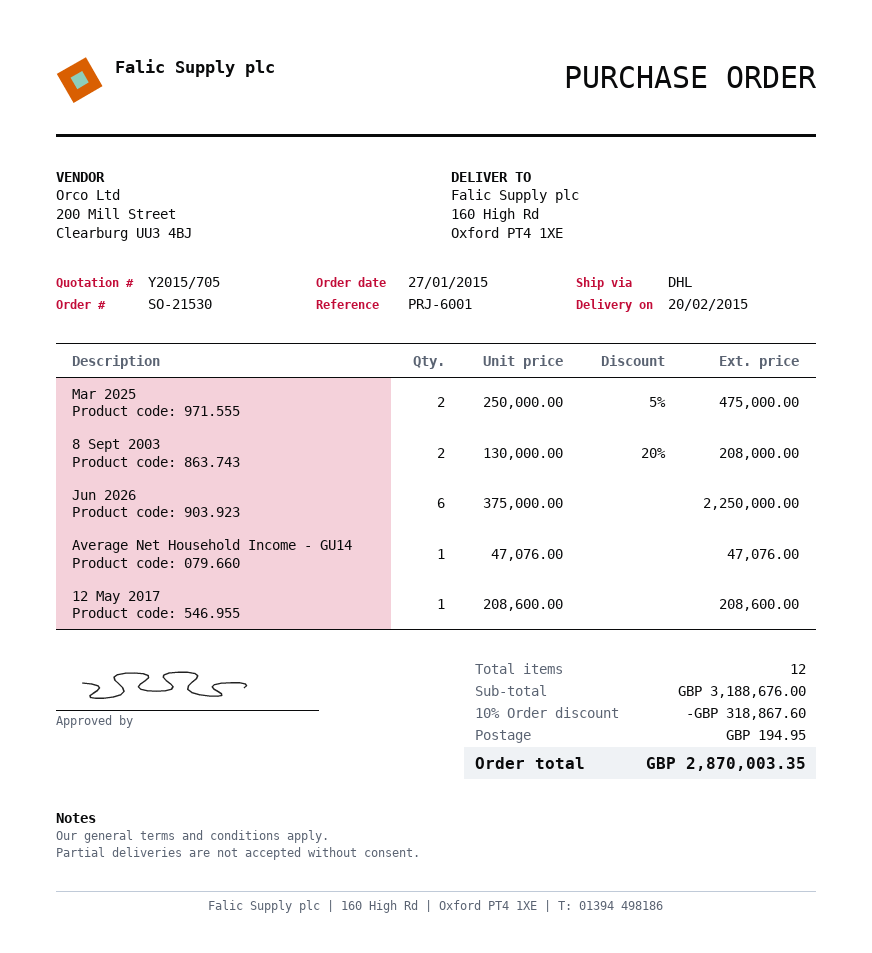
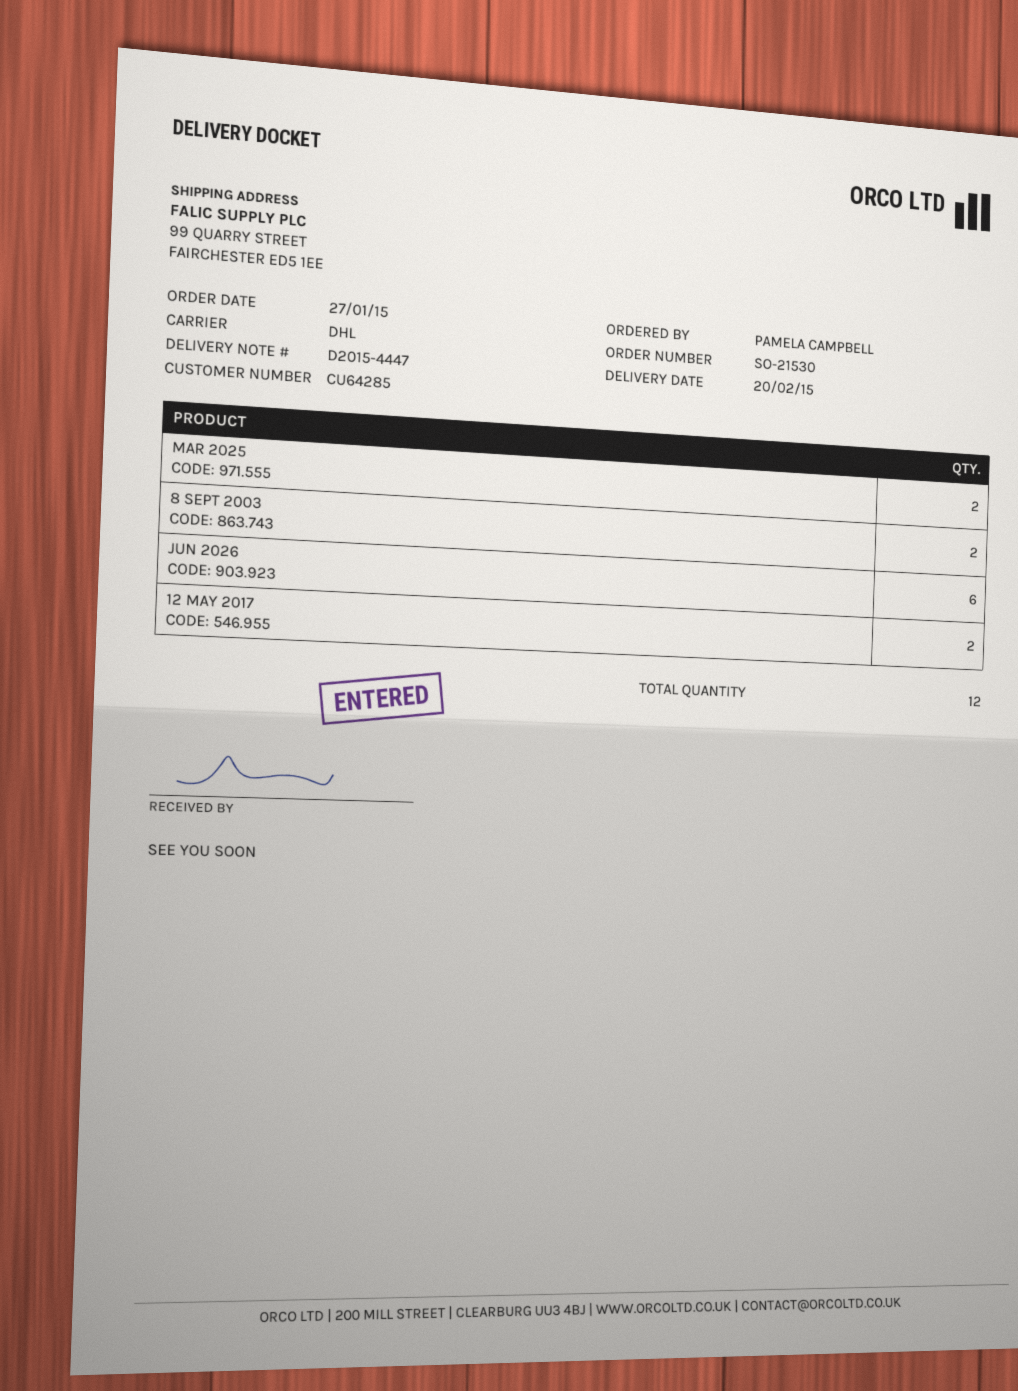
ship to: 160 High Rd, Oxford PT4 1XE -> 99 QUARRY STREET, FAIRCHESTER ED5 1EE
Average Net Household Income - GU14: 1 -> none
12 May 2017: 1 -> 2

